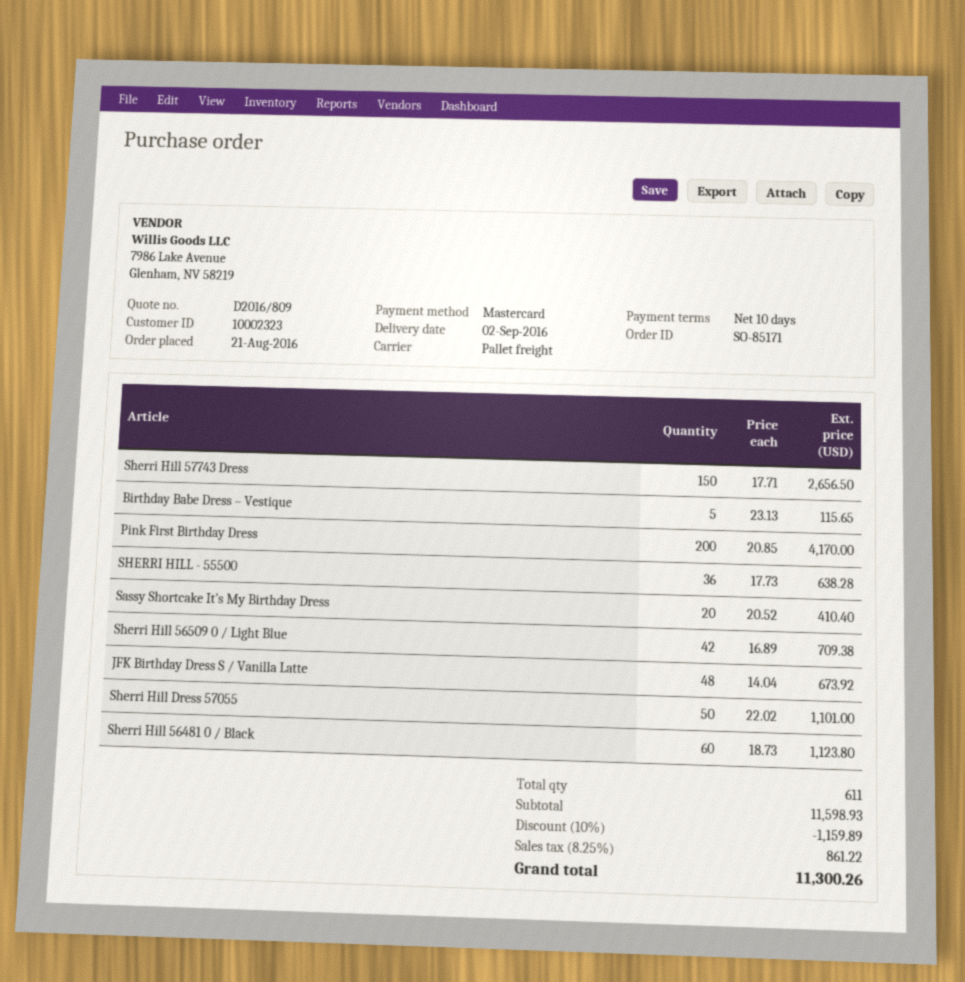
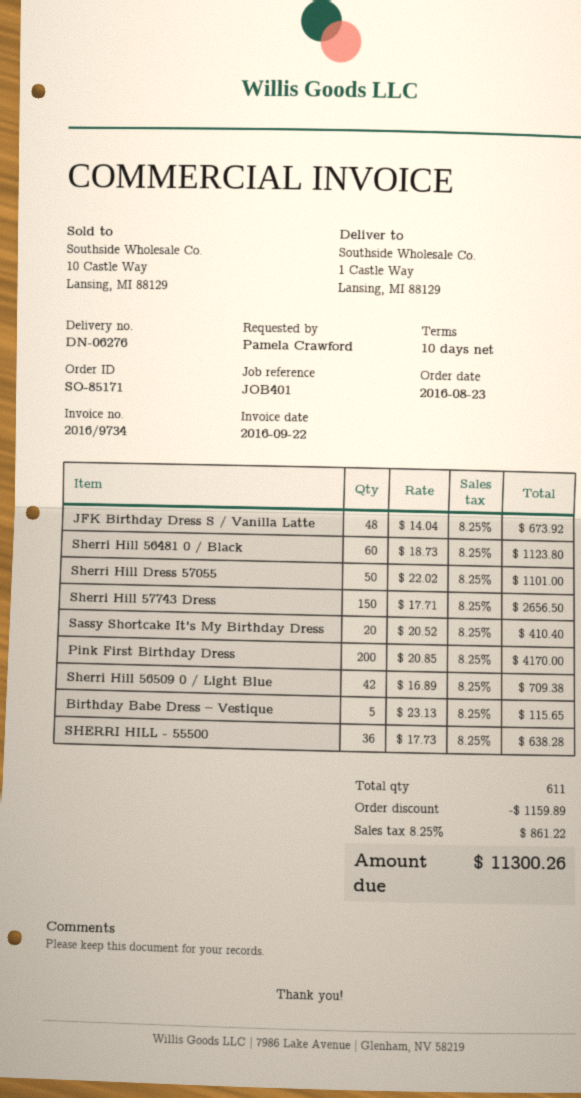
order date: 2016-08-21 -> 2016-08-23

